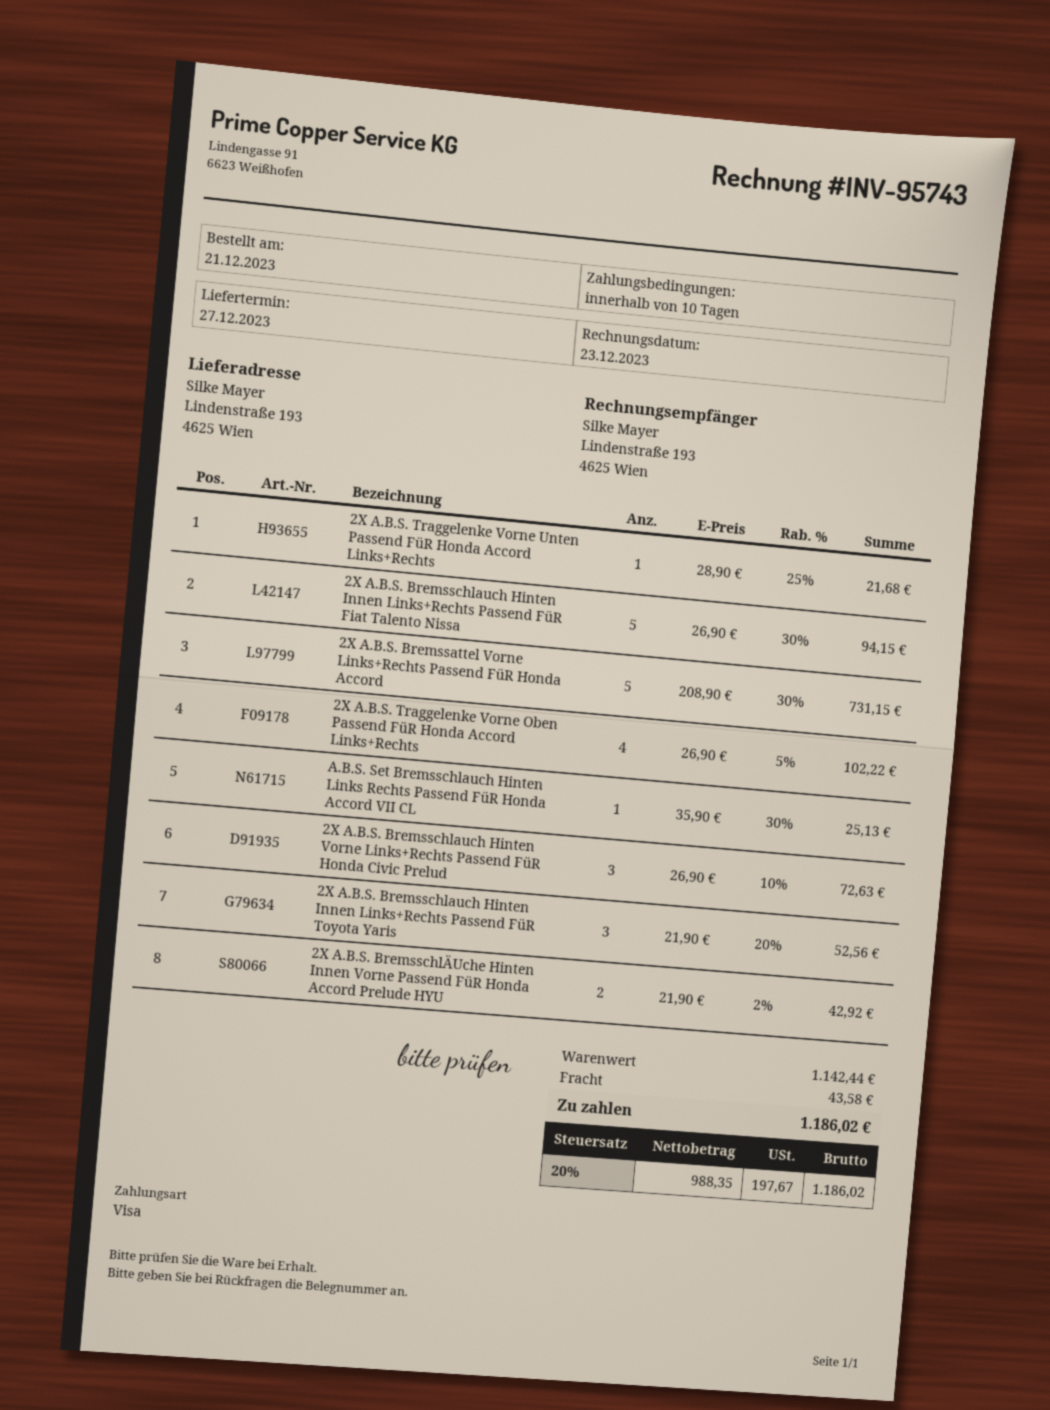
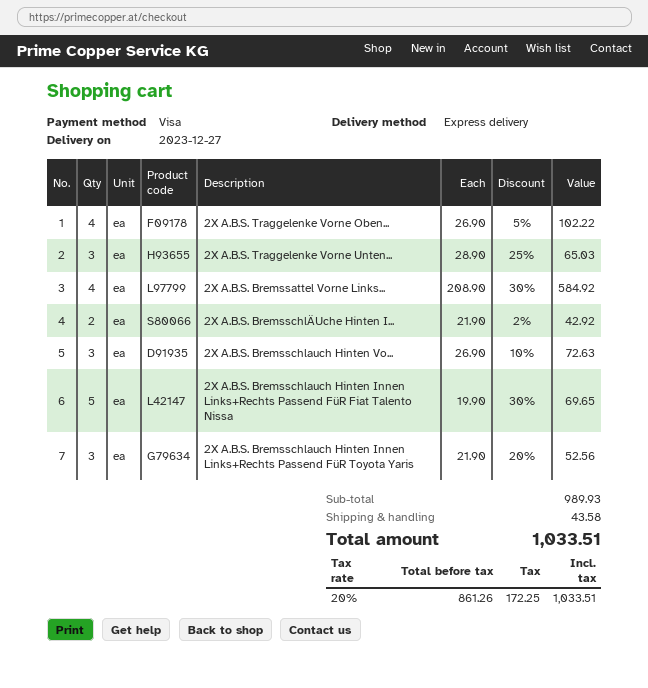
2X A.B.S. Traggelenke Vorne Unten Passend FüR Honda Accord Links+Rechts: 1 x 28.90 - 25% = 21.68 -> 3 x 28.90 - 25% = 65.03
2X A.B.S. Bremsschlauch Hinten Innen Links+Rechts Passend FüR Fiat Talento Nissa: 5 x 26.90 - 30% = 94.15 -> 5 x 19.90 - 30% = 69.65
2X A.B.S. Bremssattel Vorne Links+Rechts Passend FüR Honda Accord: 5 x 208.90 - 30% = 731.15 -> 4 x 208.90 - 30% = 584.92
A.B.S. Set Bremsschlauch Hinten Links Rechts Passend FüR Honda Accord VII CL: 1 x 35.90 - 30% = 25.13 -> none
subtotal: 1142.44 -> 989.93
net: 988.35 -> 861.26
tax: 20% = 197.67 -> 20% = 172.25
total: 1186.02 -> 1033.51

